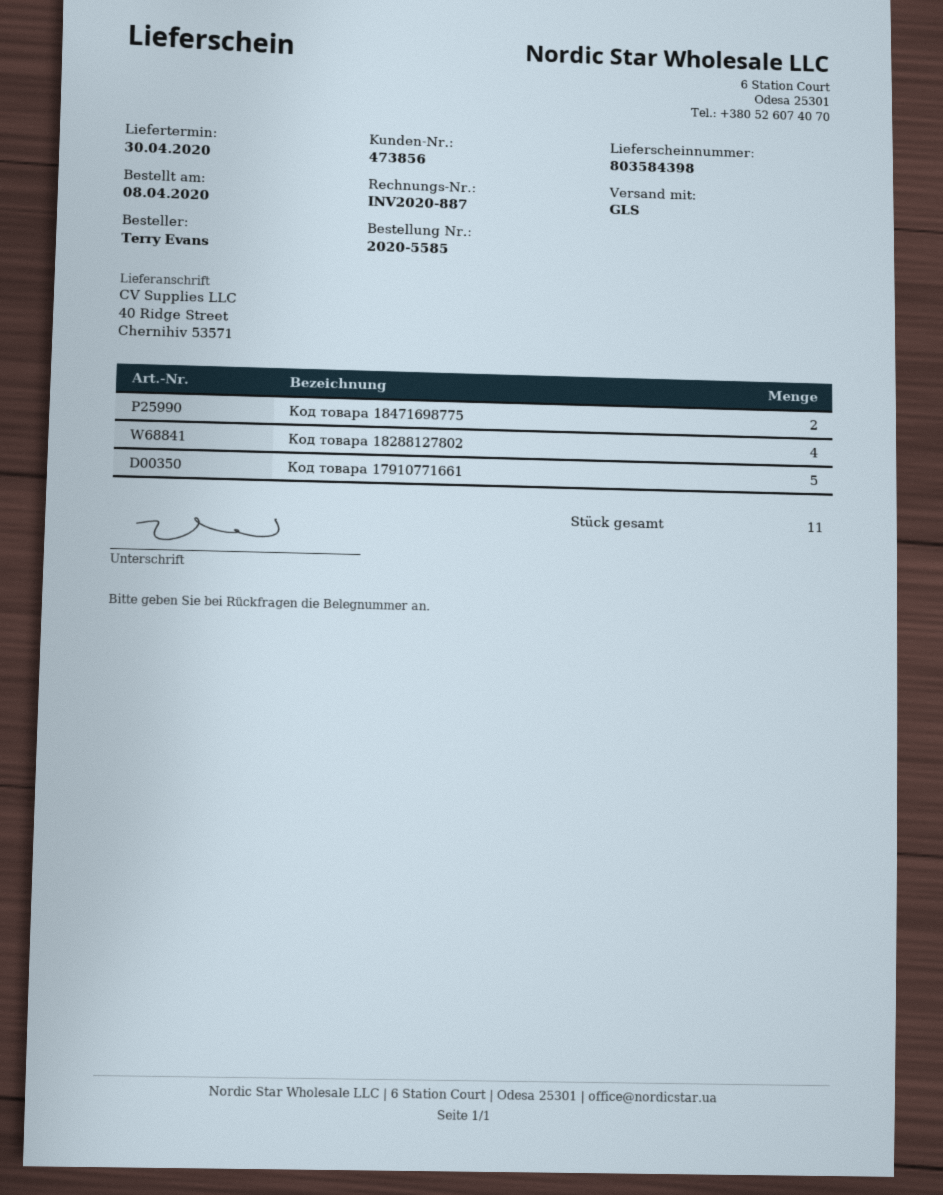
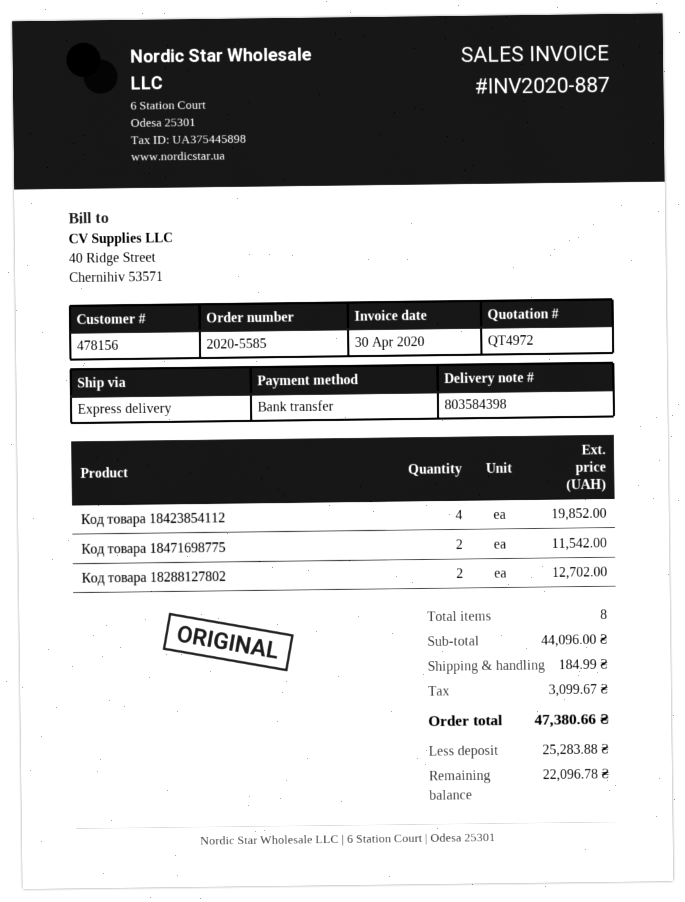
customer number: 473856 -> 478156
shipping method: GLS -> express
Код товара 18288127802: 4 -> 2
Код товара 17910771661: 5 -> none
Код товара 18423854112: none -> 4
total quantity: 11 -> 8

